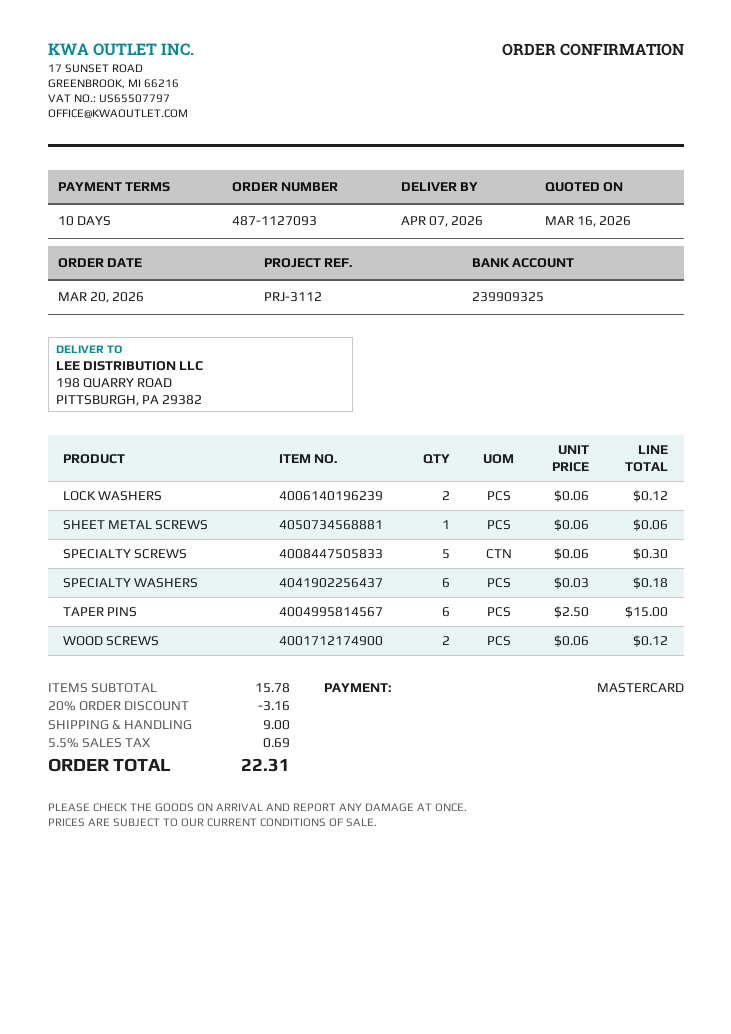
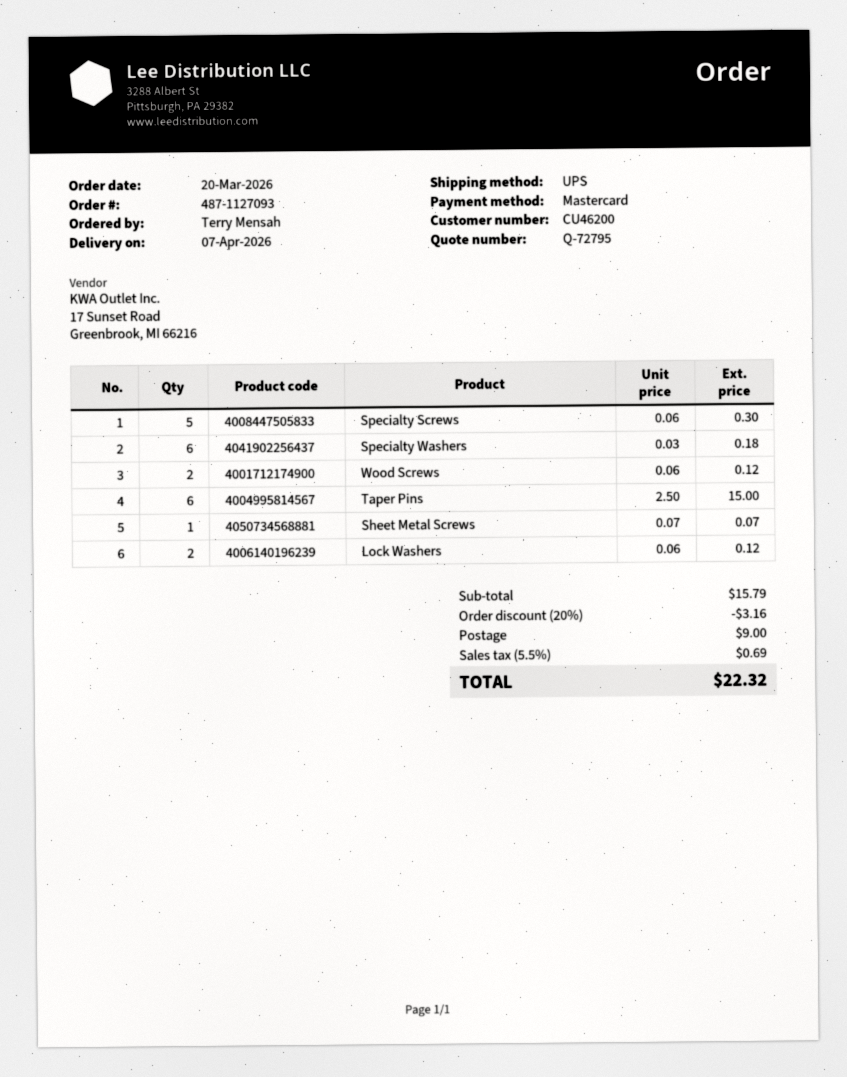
SHEET METAL SCREWS: 1 x 0.06 = 0.06 -> 1 x 0.07 = 0.07
subtotal: 15.78 -> 15.79
total: 22.31 -> 22.32

